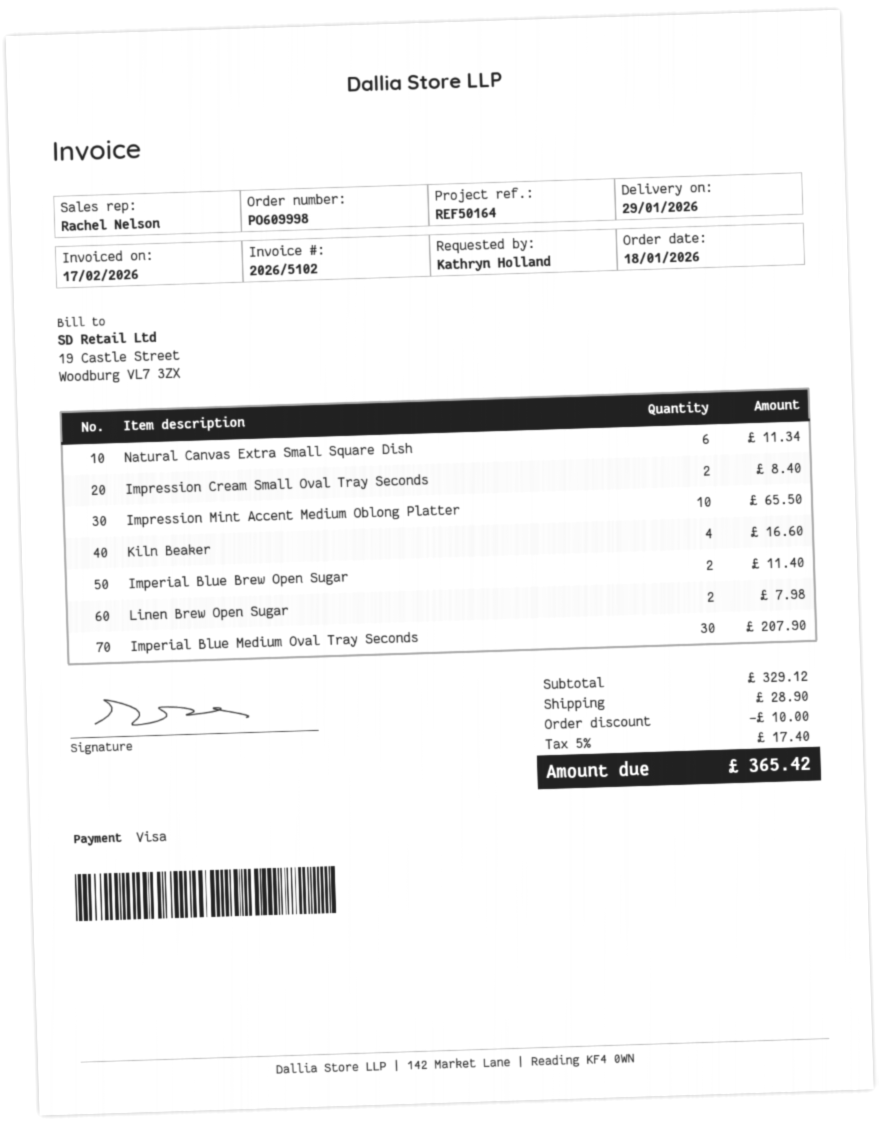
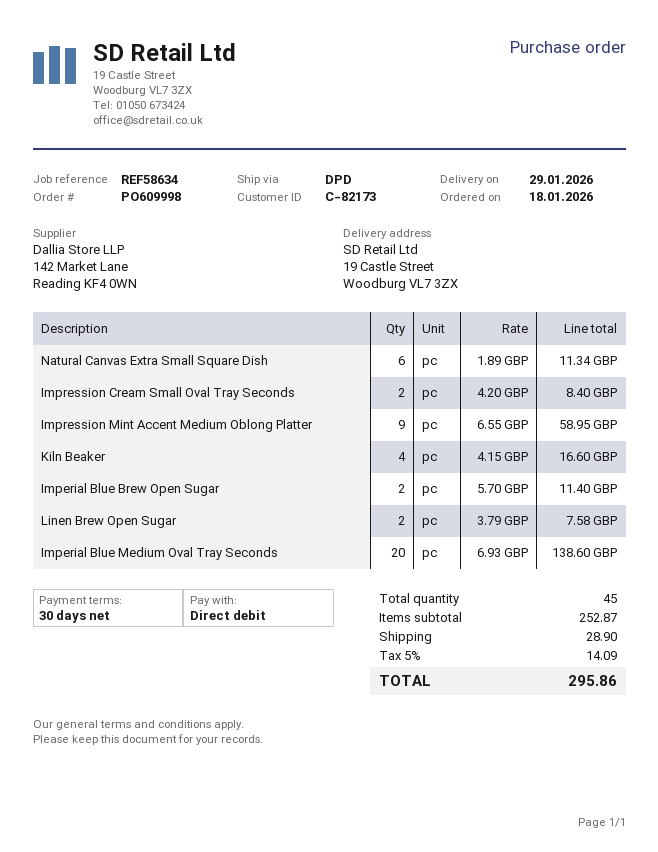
reference: REF50164 -> REF58634
payment method: Visa -> direct debit
Impression Mint Accent Medium Oblong Platter: 10 for 65.50 -> 9 for 58.95
Linen Brew Open Sugar: 2 for 7.98 -> 2 for 7.58
Imperial Blue Medium Oval Tray Seconds: 30 for 207.90 -> 20 for 138.60
subtotal: 329.12 -> 252.87
discount: 10.00 -> none
tax: 5% = 17.40 -> 5% = 14.09
total: 365.42 -> 295.86

